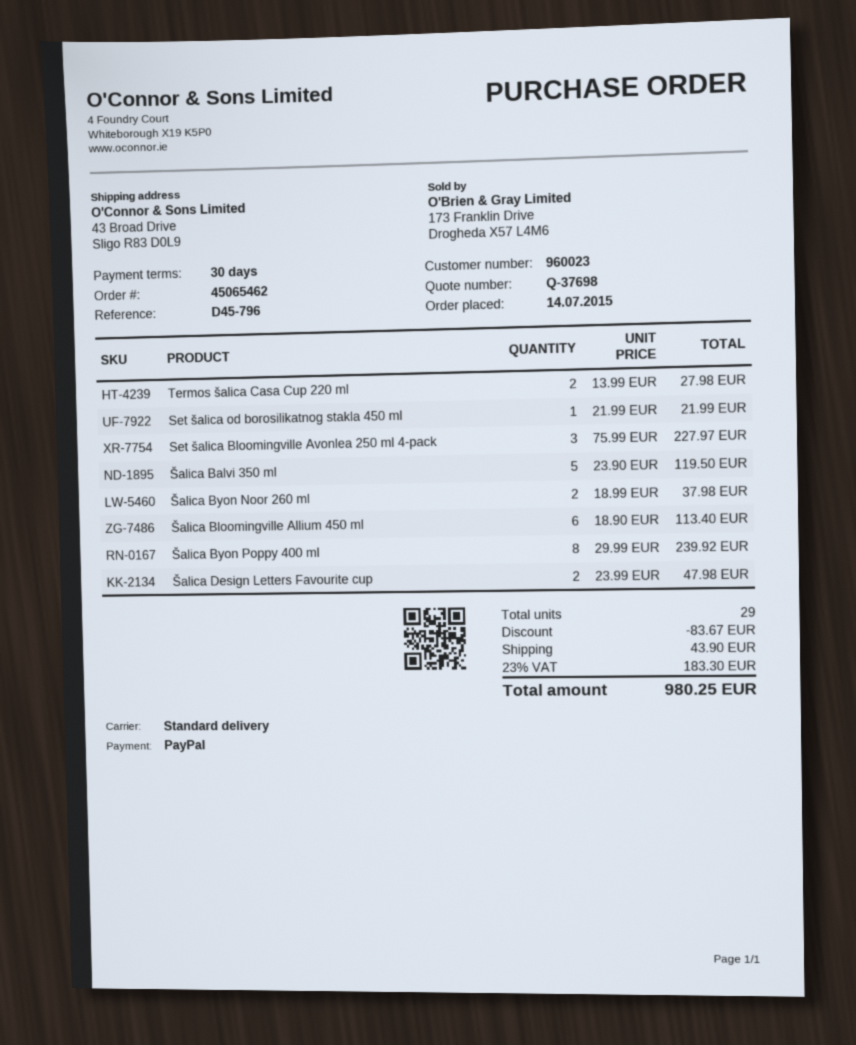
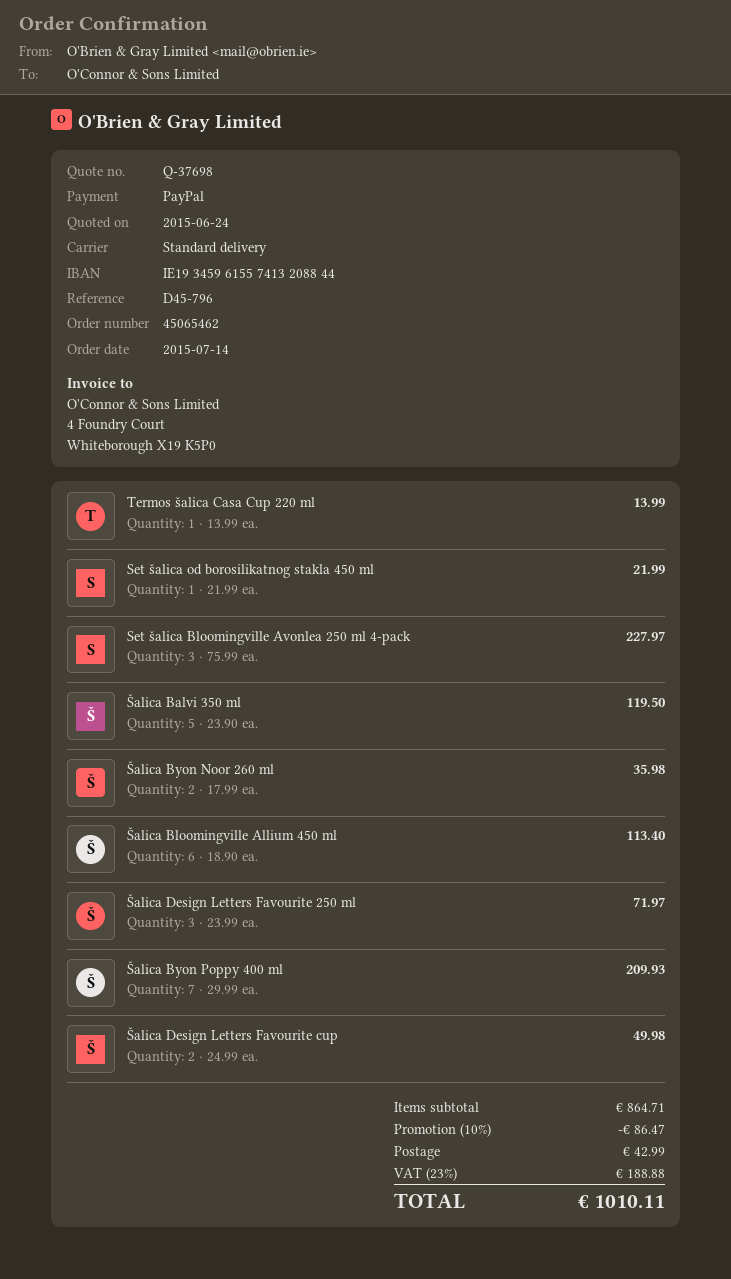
Termos šalica Casa Cup 220 ml: 2 x 13.99 = 27.98 -> 1 x 13.99 = 13.99
Šalica Byon Noor 260 ml: 2 x 18.99 = 37.98 -> 2 x 17.99 = 35.98
Šalica Byon Poppy 400 ml: 8 x 29.99 = 239.92 -> 7 x 29.99 = 209.93
Šalica Design Letters Favourite cup: 2 x 23.99 = 47.98 -> 2 x 24.99 = 49.98
Šalica Design Letters Favourite 250 ml: none -> 3 x 23.99 = 71.97
discount: 83.67 -> 86.47
shipping: 43.90 -> 42.99
tax: 23% = 183.30 -> 23% = 188.88
total: 980.25 -> 1010.11

